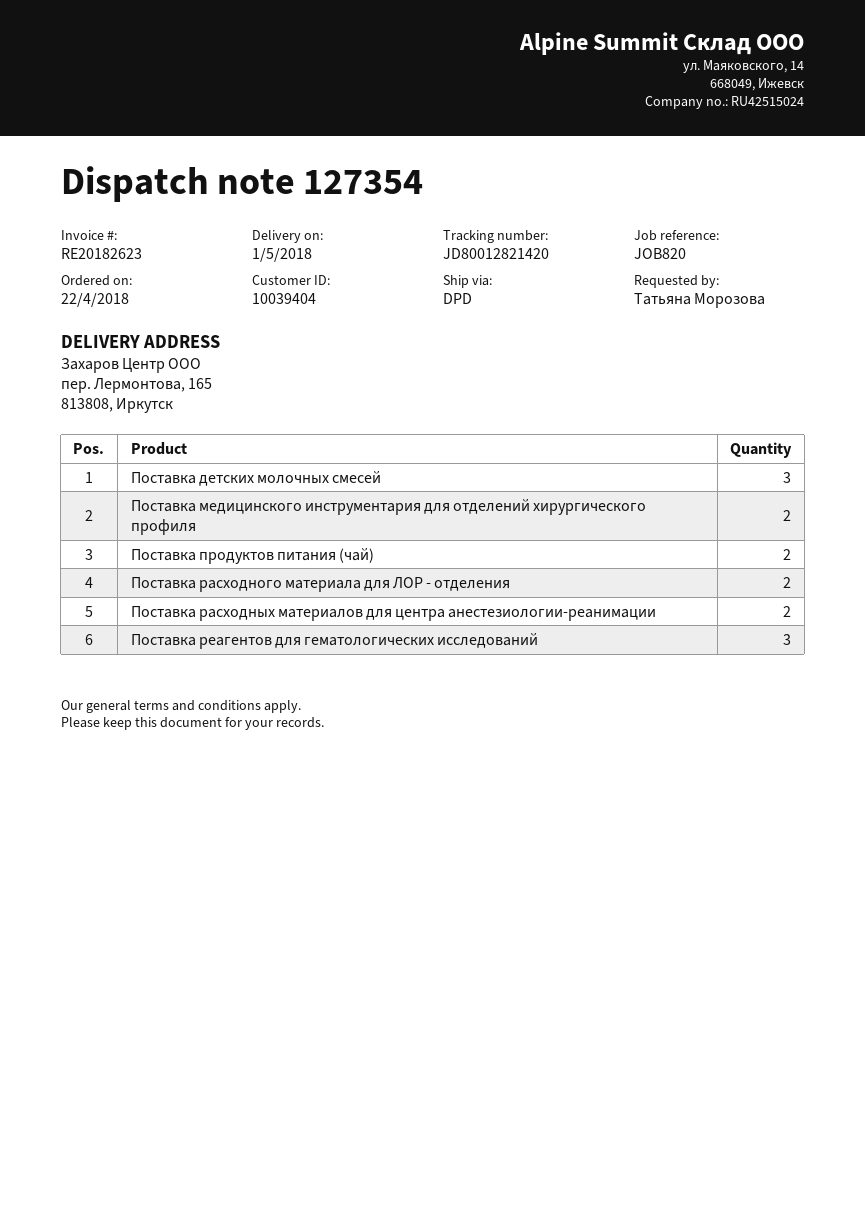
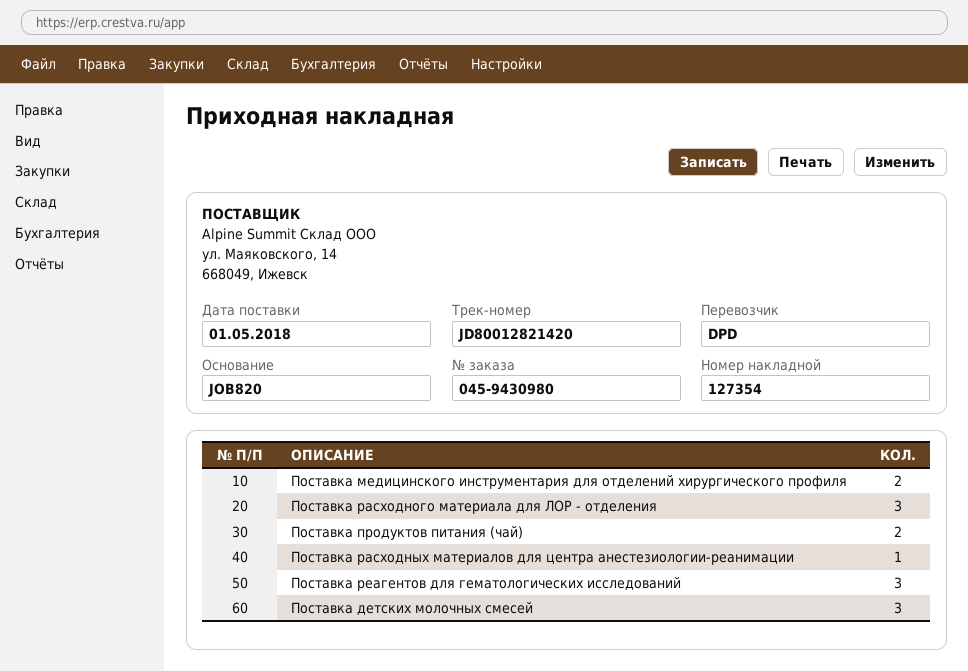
Поставка расходного материала для ЛОР - отделения: 2 -> 3
Поставка расходных материалов для центра анестезиологии-реанимации: 2 -> 1

